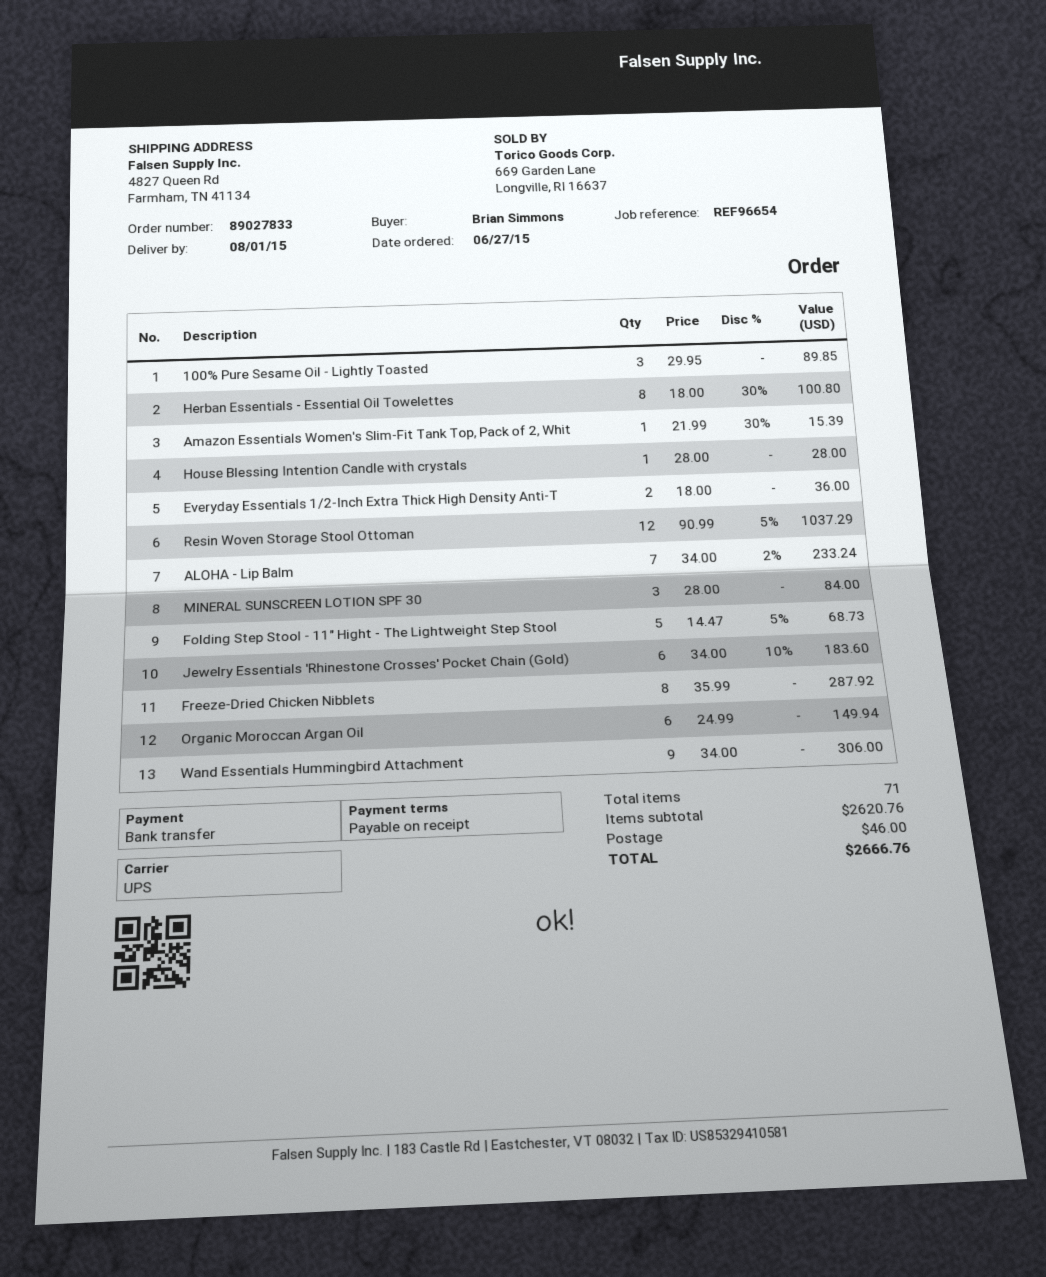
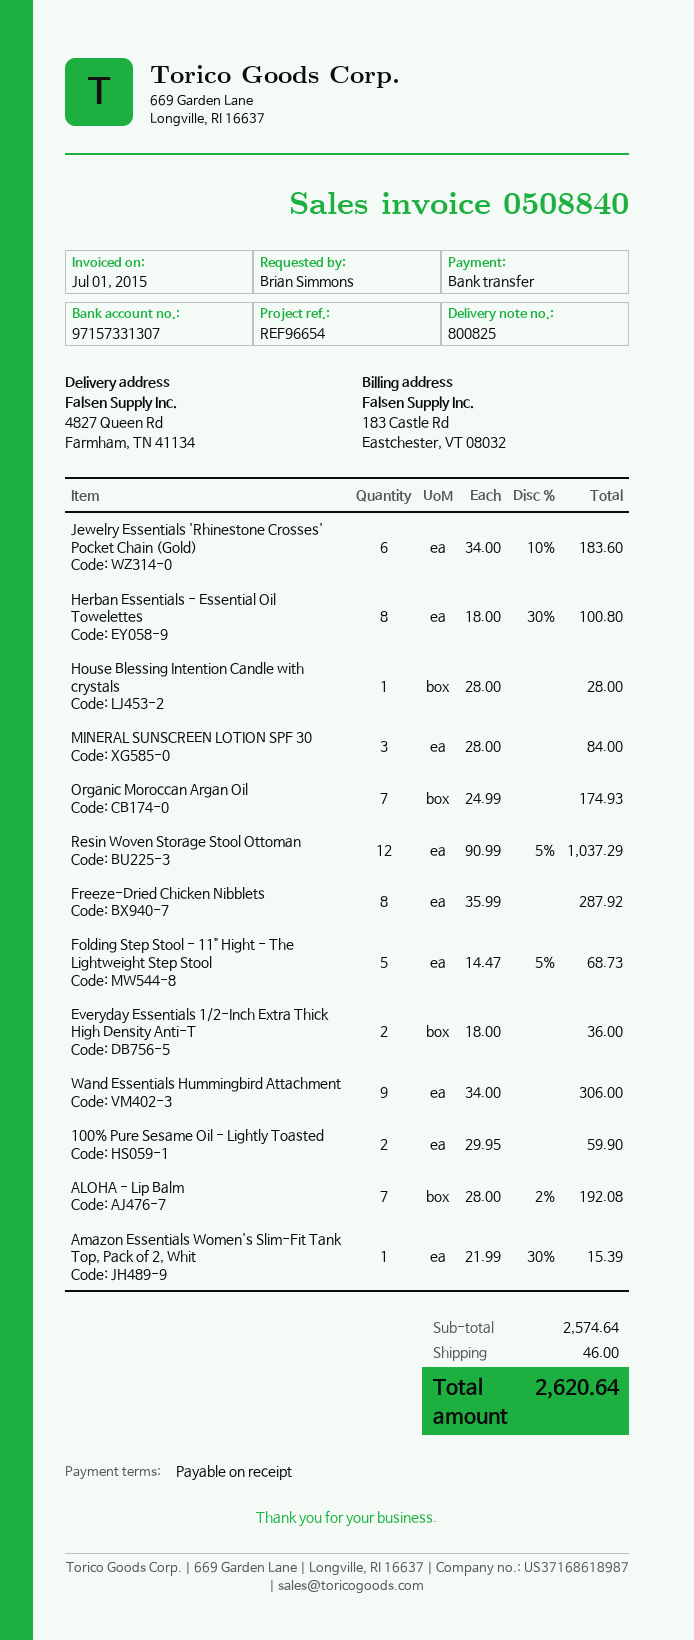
100% Pure Sesame Oil - Lightly Toasted: 3 x 29.95 = 89.85 -> 2 x 29.95 = 59.90
ALOHA - Lip Balm: 7 x 34.00 - 2% = 233.24 -> 7 x 28.00 - 2% = 192.08
Organic Moroccan Argan Oil: 6 x 24.99 = 149.94 -> 7 x 24.99 = 174.93
subtotal: 2620.76 -> 2574.64
total: 2666.76 -> 2620.64

